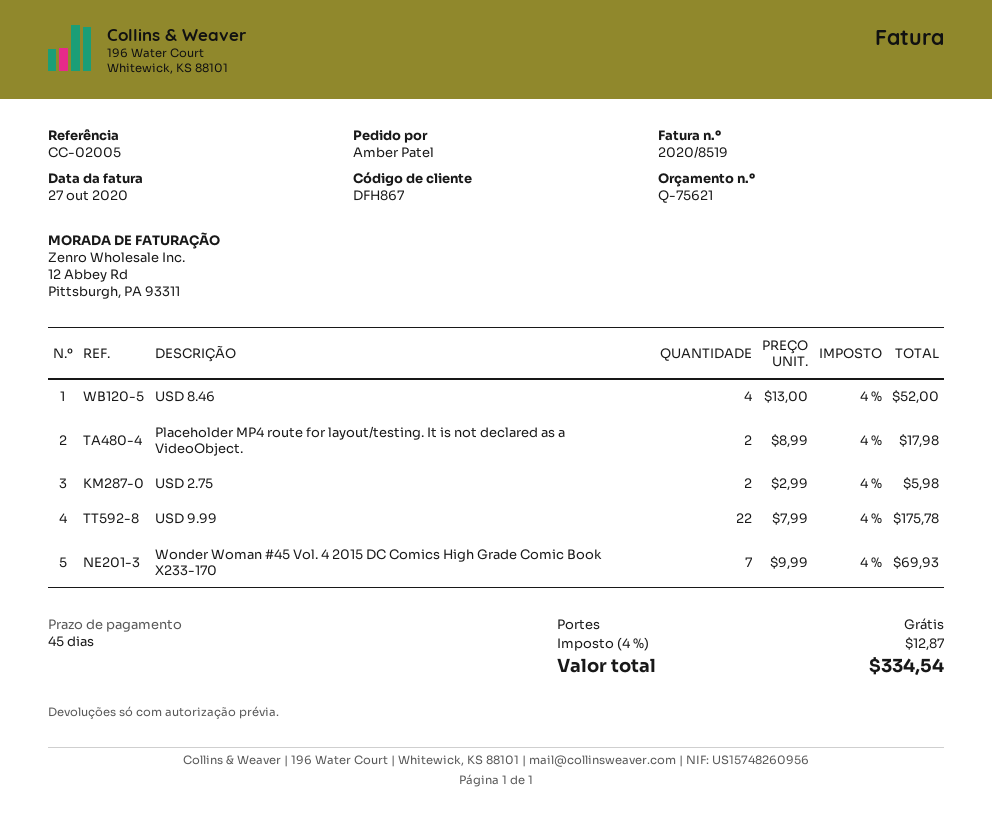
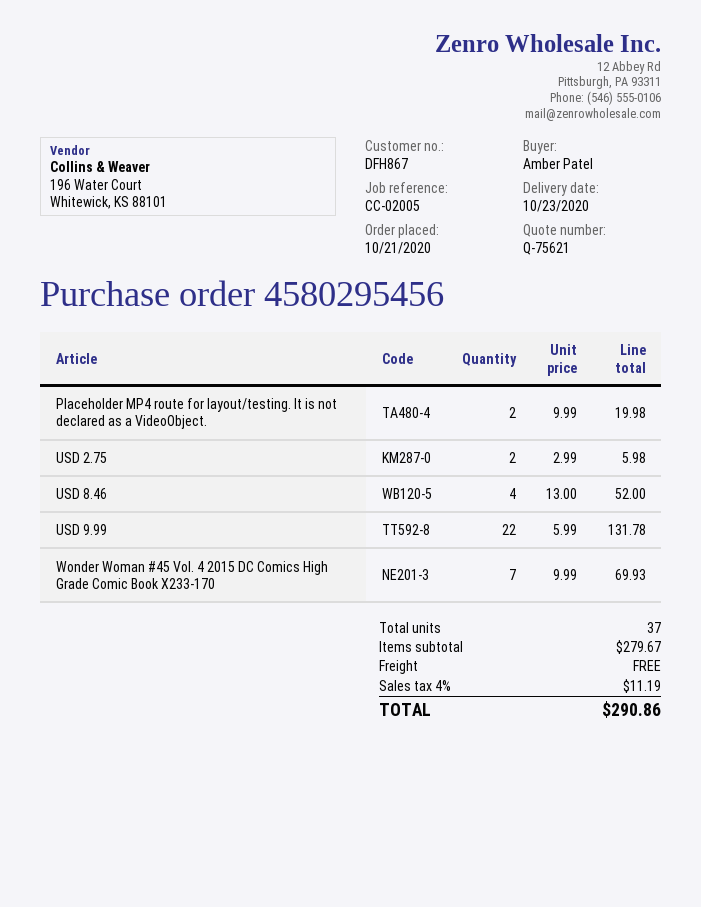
Placeholder MP4 route for layout/testing. It is not declared as a VideoObject.: 2 x 8.99 = 17.98 -> 2 x 9.99 = 19.98
USD 9.99: 22 x 7.99 = 175.78 -> 22 x 5.99 = 131.78
tax: 4% = 12.87 -> 4% = 11.19
total: 334.54 -> 290.86

